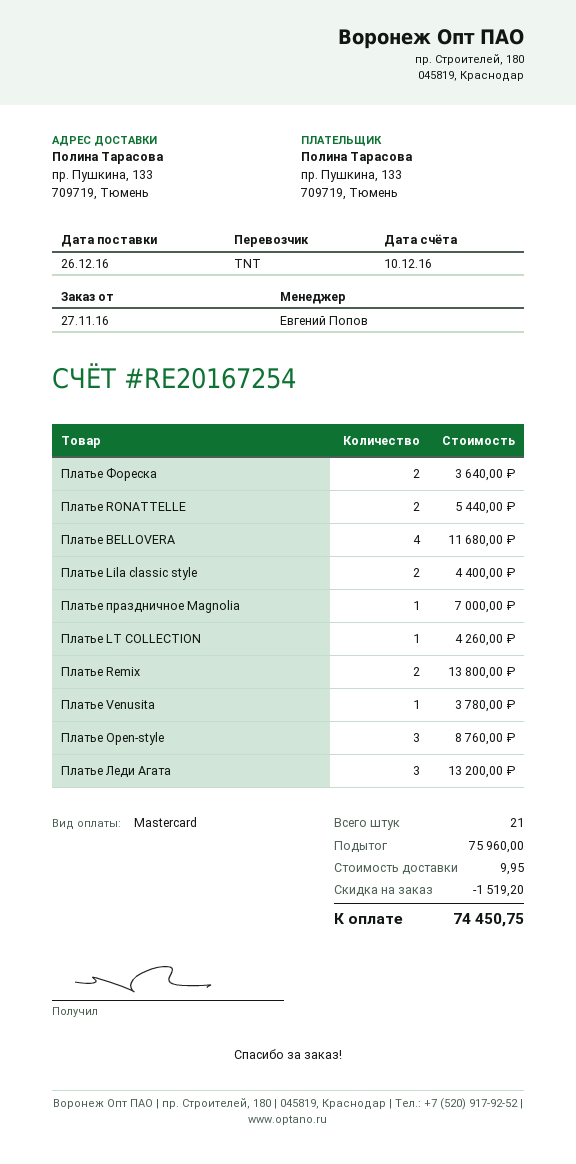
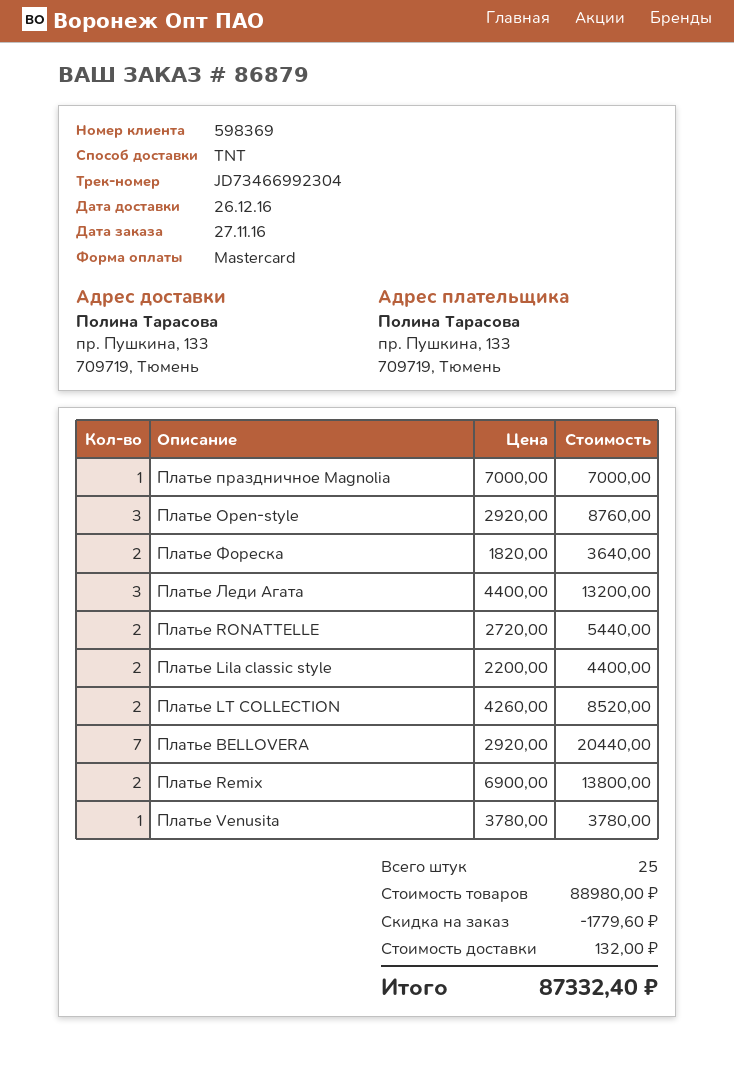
Платье BELLOVERA: 4 for 11680.00 -> 7 for 20440.00
Платье LT COLLECTION: 1 for 4260.00 -> 2 for 8520.00
total quantity: 21 -> 25
subtotal: 75960.00 -> 88980.00
discount: 1519.20 -> 1779.60
shipping: 9.95 -> 132.00
total: 74450.75 -> 87332.40

